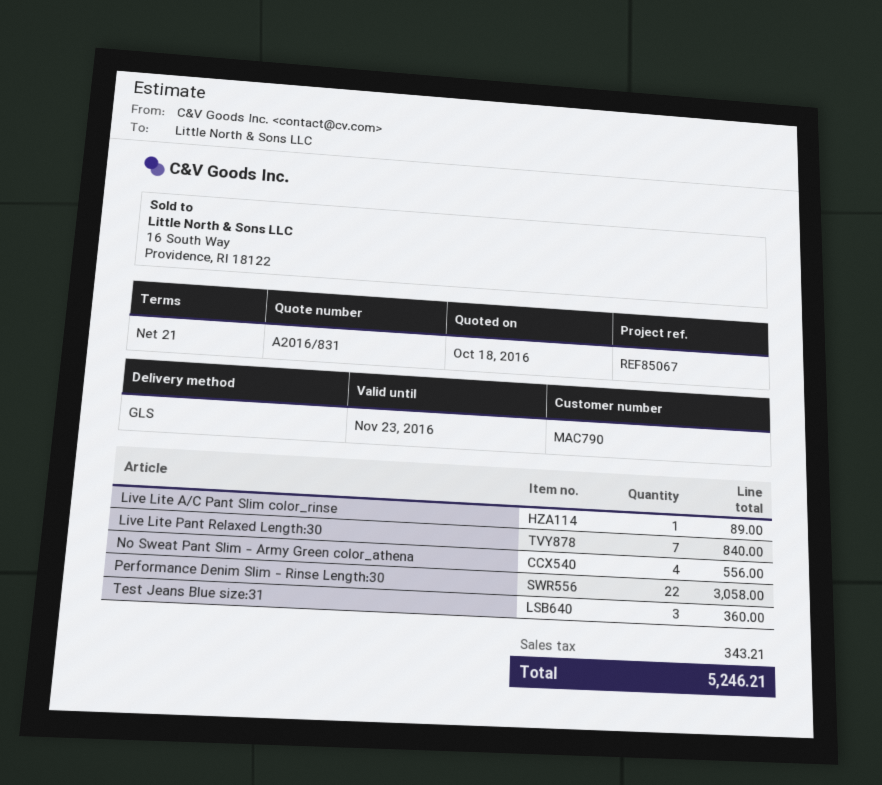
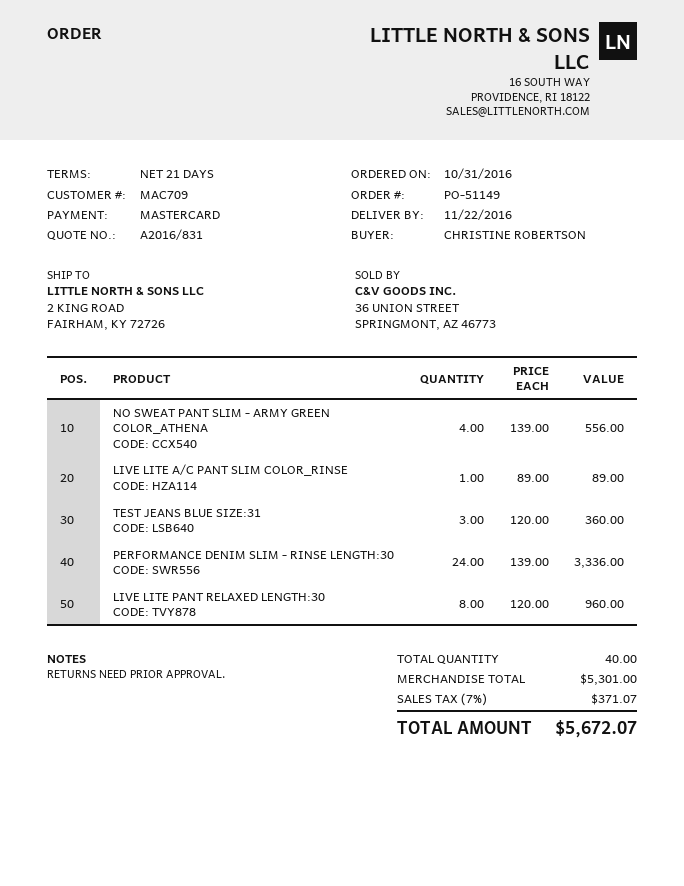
customer number: MAC790 -> MAC709
Live Lite Pant Relaxed Length:30: 7 for 840.00 -> 8 for 960.00
Performance Denim Slim - Rinse Length:30: 22 for 3058.00 -> 24 for 3336.00
tax: 343.21 -> 371.07
total: 5246.21 -> 5672.07

